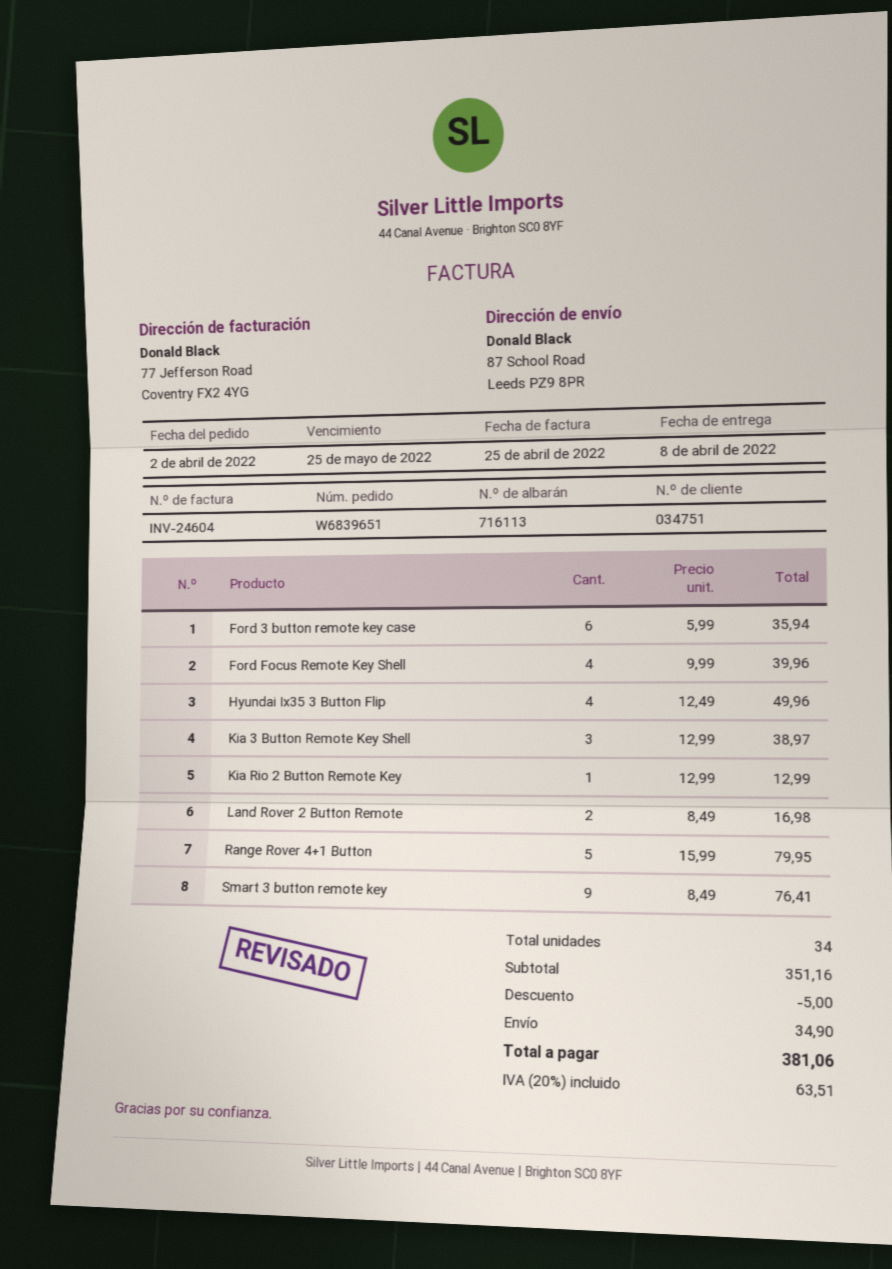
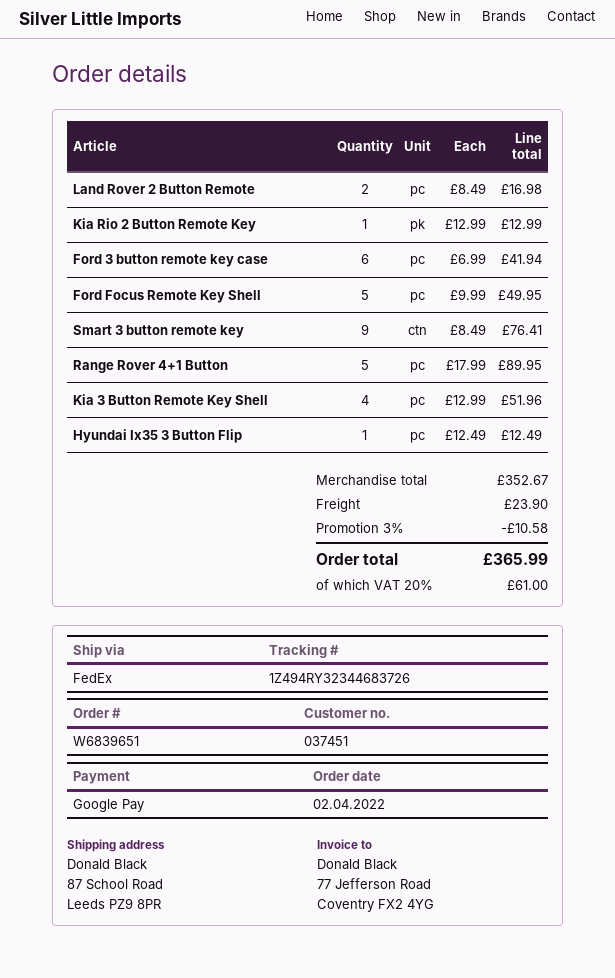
customer number: 034751 -> 037451
Ford 3 button remote key case: 6 x 5.99 = 35.94 -> 6 x 6.99 = 41.94
Ford Focus Remote Key Shell: 4 x 9.99 = 39.96 -> 5 x 9.99 = 49.95
Hyundai Ix35 3 Button Flip: 4 x 12.49 = 49.96 -> 1 x 12.49 = 12.49
Kia 3 Button Remote Key Shell: 3 x 12.99 = 38.97 -> 4 x 12.99 = 51.96
Range Rover 4+1 Button: 5 x 15.99 = 79.95 -> 5 x 17.99 = 89.95
subtotal: 351.16 -> 352.67
discount: 5.00 -> 10.58
shipping: 34.90 -> 23.90
tax: 20% = 63.51 -> 20% = 61.00
total: 381.06 -> 365.99

